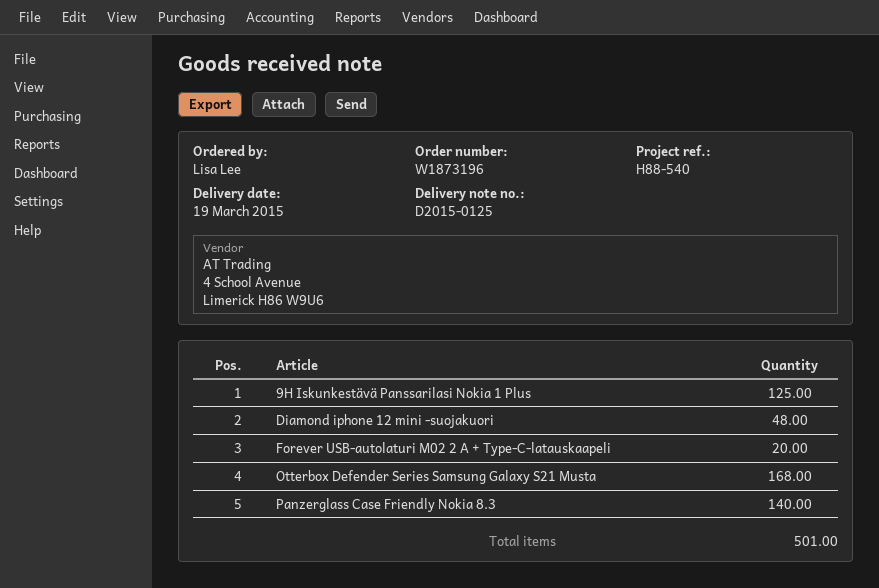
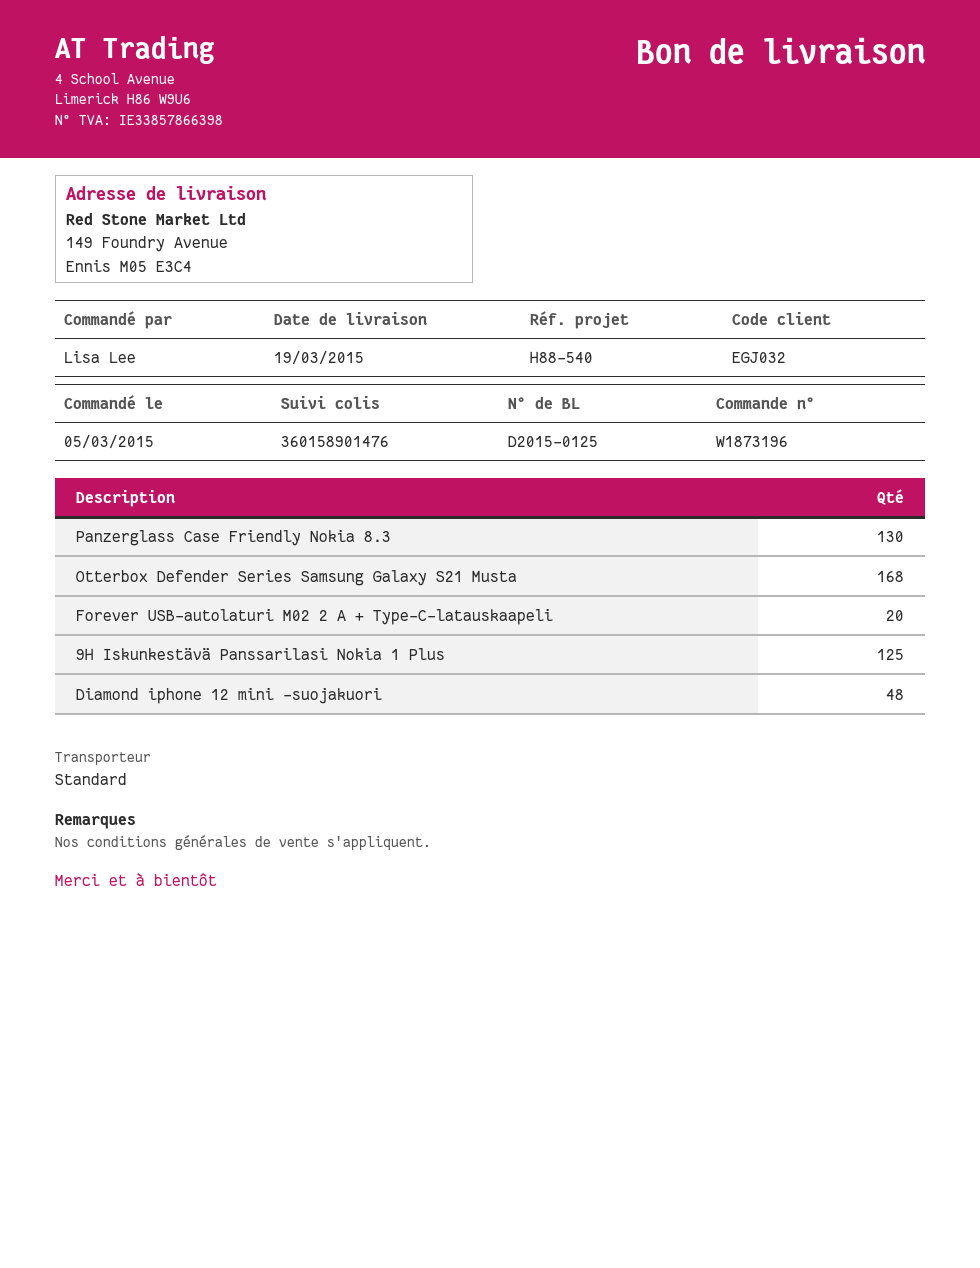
Panzerglass Case Friendly Nokia 8.3: 140 -> 130

